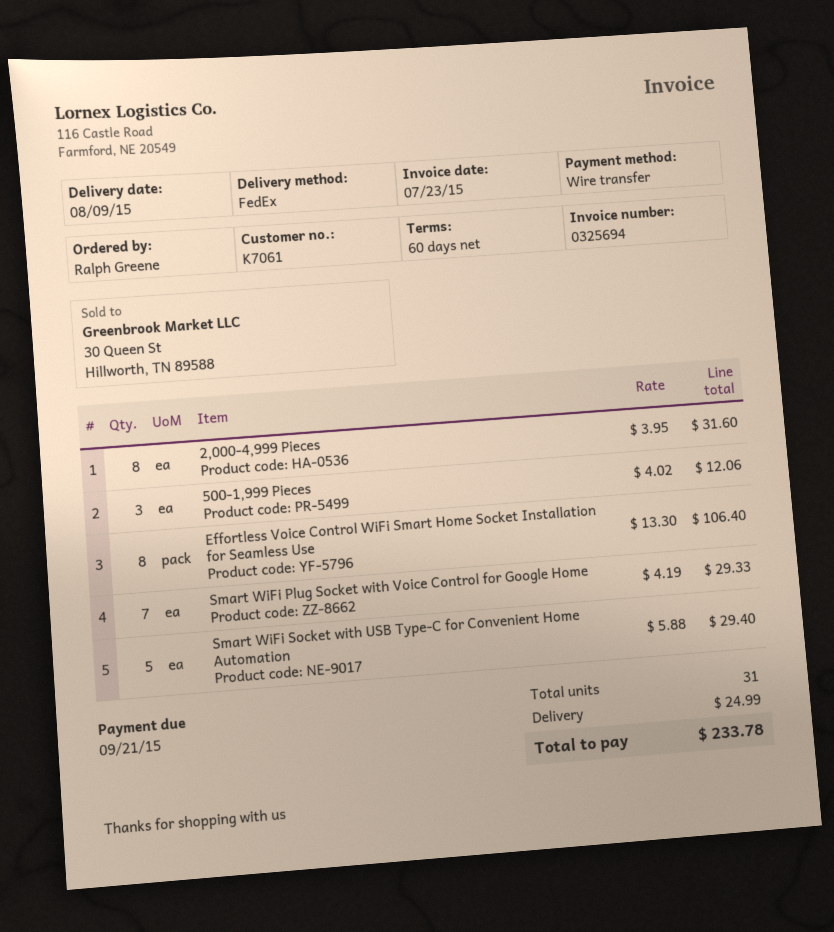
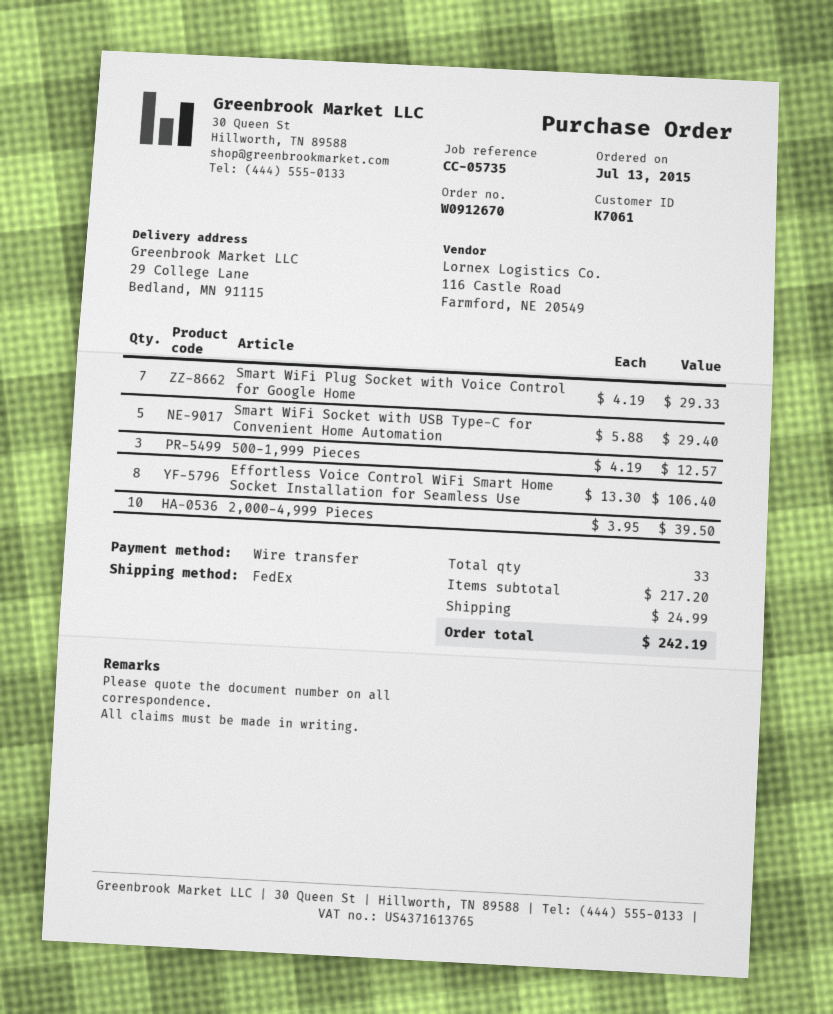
2,000-4,999 Pieces: 8 x 3.95 = 31.60 -> 10 x 3.95 = 39.50
500-1,999 Pieces: 3 x 4.02 = 12.06 -> 3 x 4.19 = 12.57
total quantity: 31 -> 33
total: 233.78 -> 242.19

